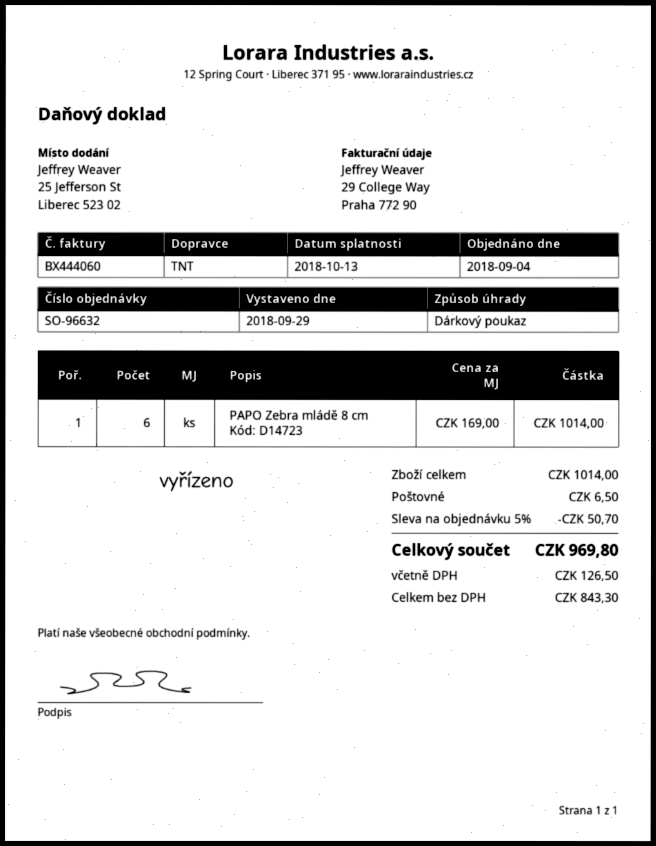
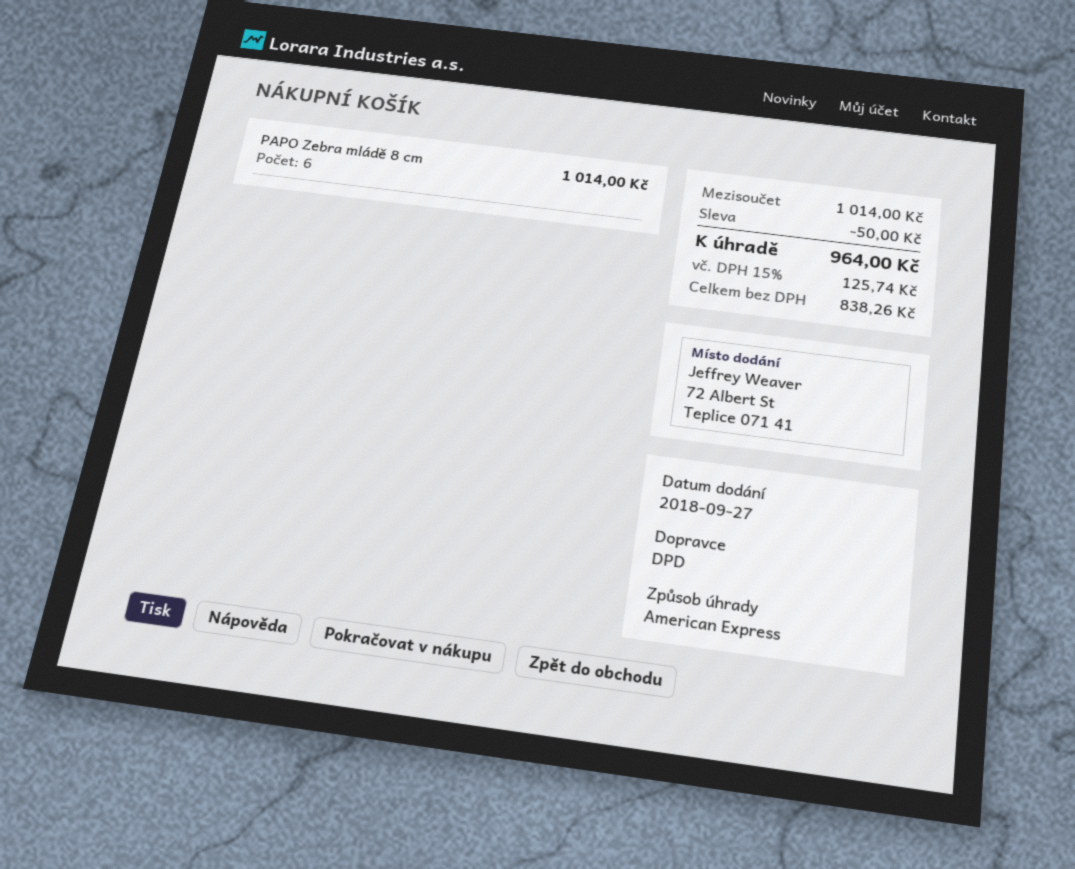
payment method: gift card -> American Express
shipping method: TNT -> DPD
ship to: 25 Jefferson St, Liberec 523 02 -> 72 Albert St, Teplice 071 41
discount: 50.70 -> 50.00
shipping: 6.50 -> none
net: 843.30 -> 838.26
tax: 126.50 -> 125.74
total: 969.80 -> 964.00

